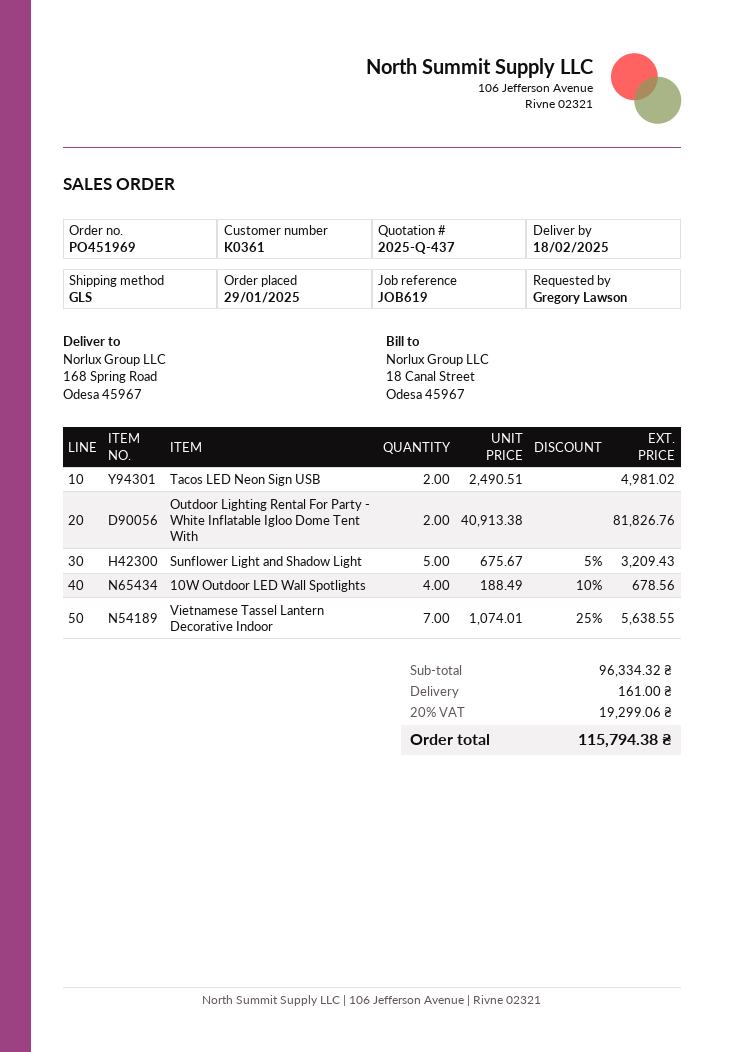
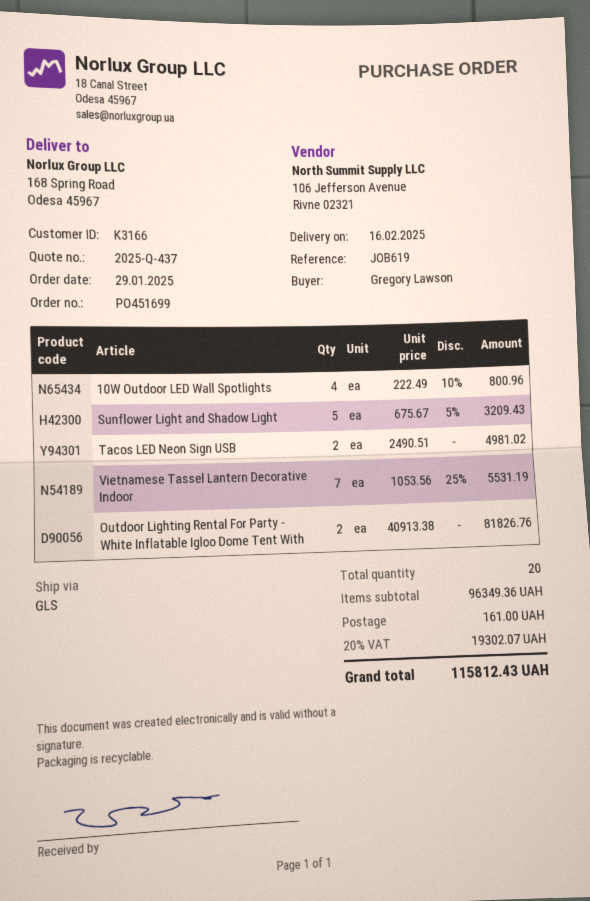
order number: PO451969 -> PO451699
delivery date: 2025-02-18 -> 2025-02-16
customer number: K0361 -> K3166
10W Outdoor LED Wall Spotlights: 4 x 188.49 - 10% = 678.56 -> 4 x 222.49 - 10% = 800.96
Vietnamese Tassel Lantern Decorative Indoor: 7 x 1074.01 - 25% = 5638.55 -> 7 x 1053.56 - 25% = 5531.19
subtotal: 96334.32 -> 96349.36
tax: 20% = 19299.06 -> 20% = 19302.07
total: 115794.38 -> 115812.43

